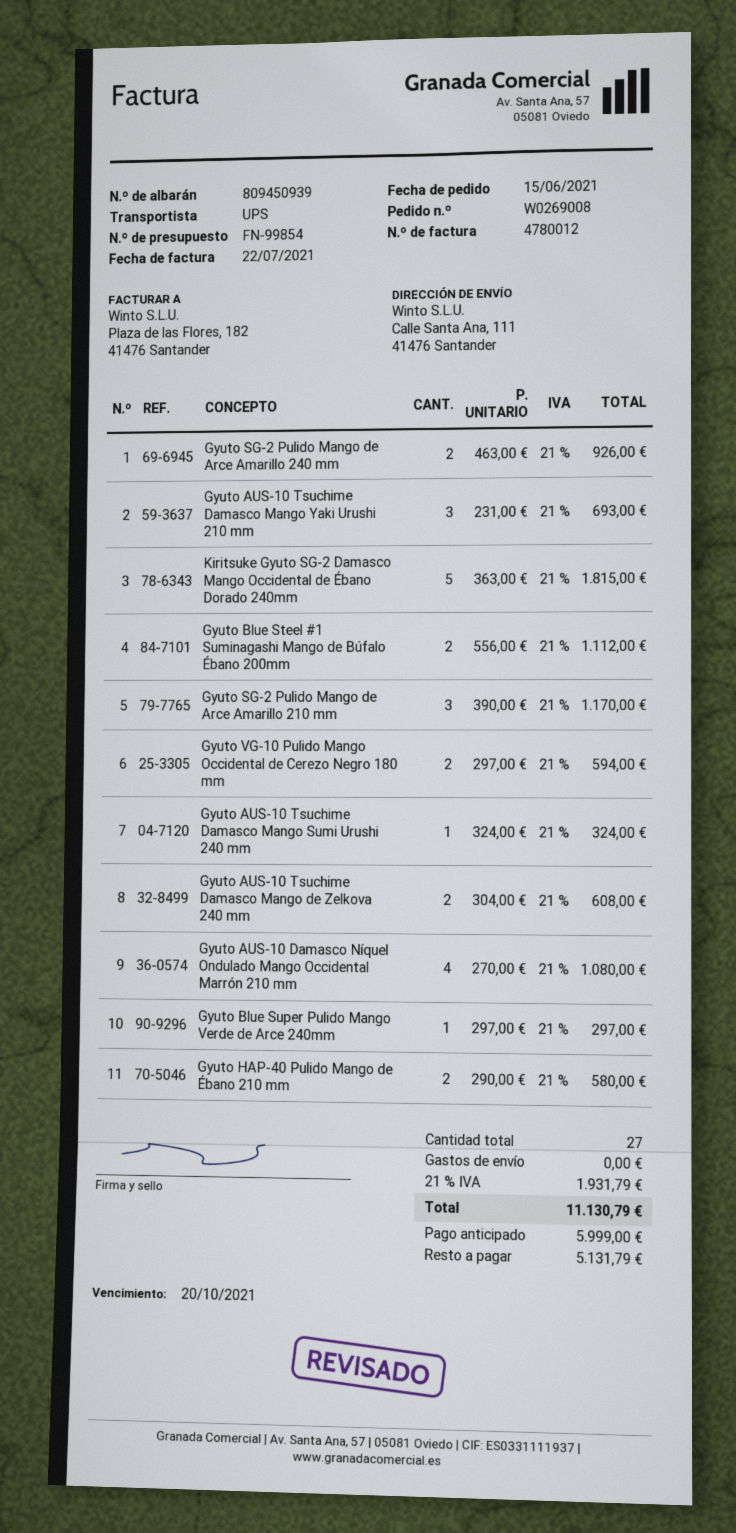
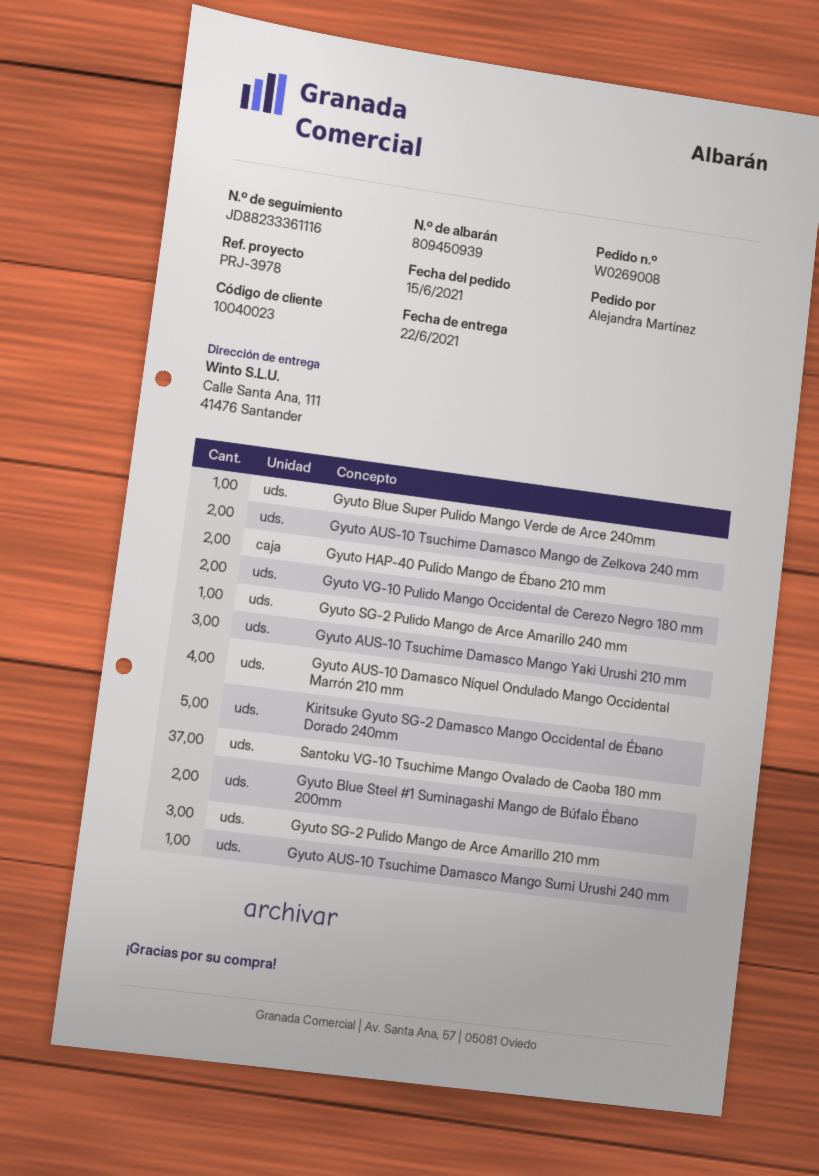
Gyuto SG-2 Pulido Mango de Arce Amarillo 240 mm: 2 -> 1
Santoku VG-10 Tsuchime Mango Ovalado de Caoba 180 mm: none -> 37

